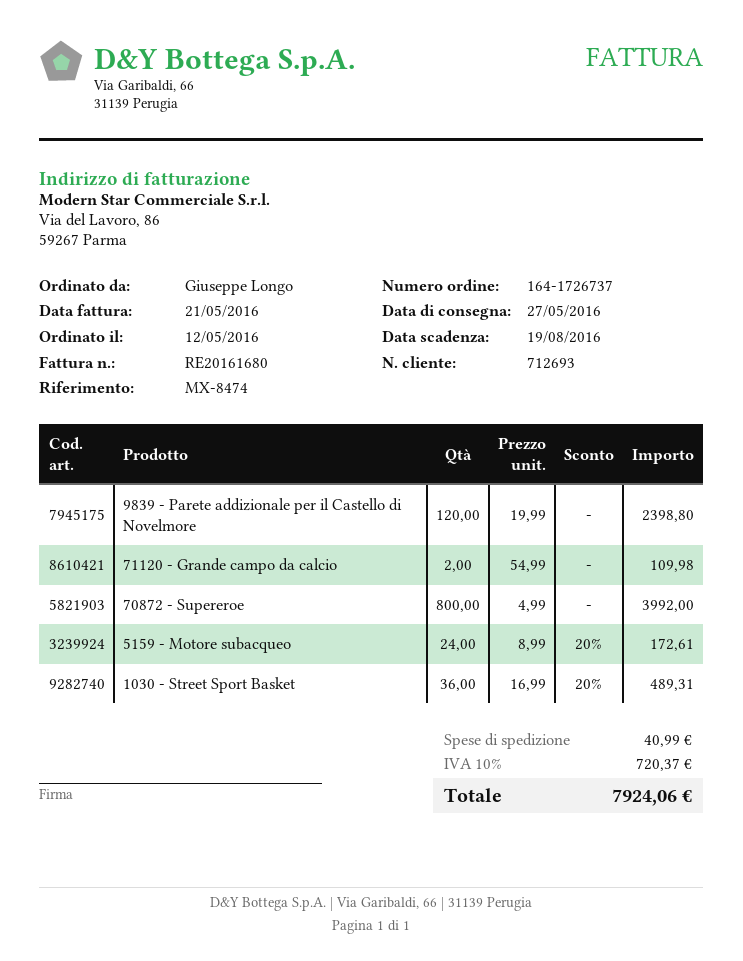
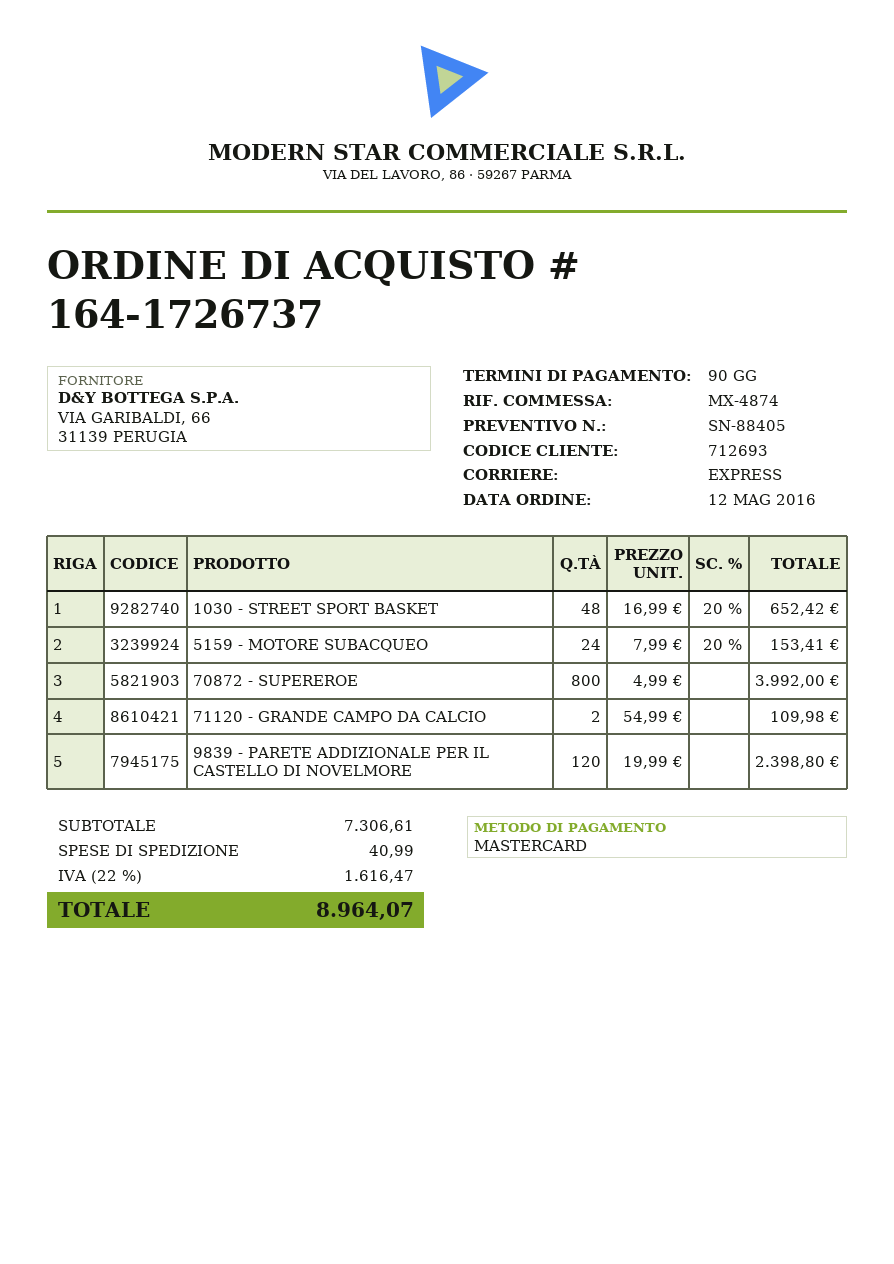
reference: MX-8474 -> MX-4874
5159 - Motore subacqueo: 24 x 8.99 - 20% = 172.61 -> 24 x 7.99 - 20% = 153.41
1030 - Street Sport Basket: 36 x 16.99 - 20% = 489.31 -> 48 x 16.99 - 20% = 652.42
tax: 10% = 720.37 -> 22% = 1616.47
total: 7924.06 -> 8964.07

